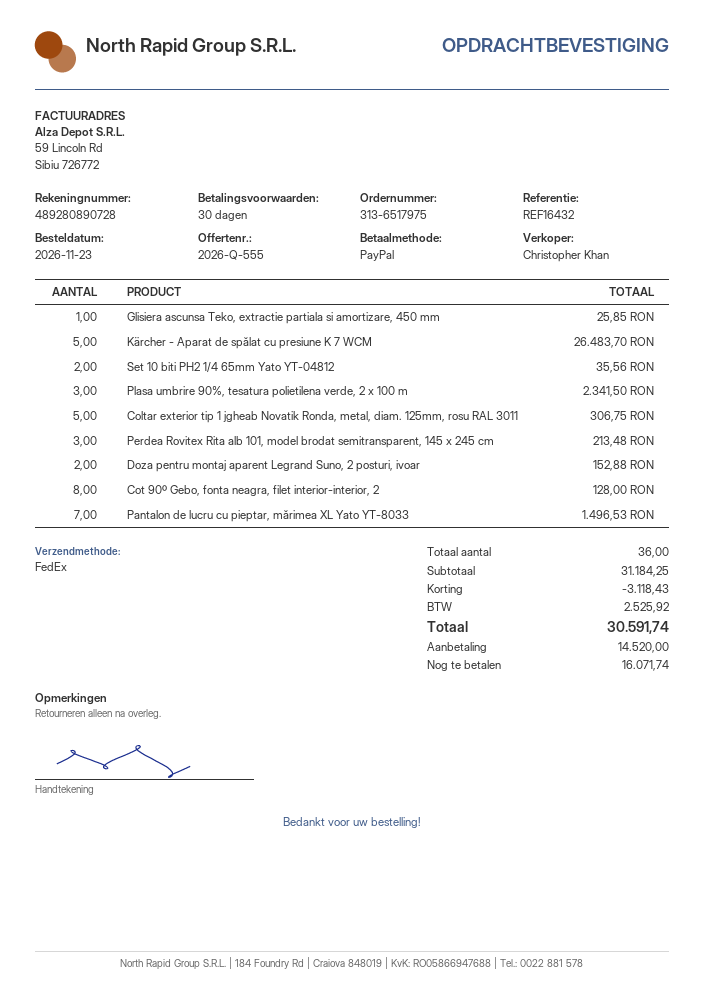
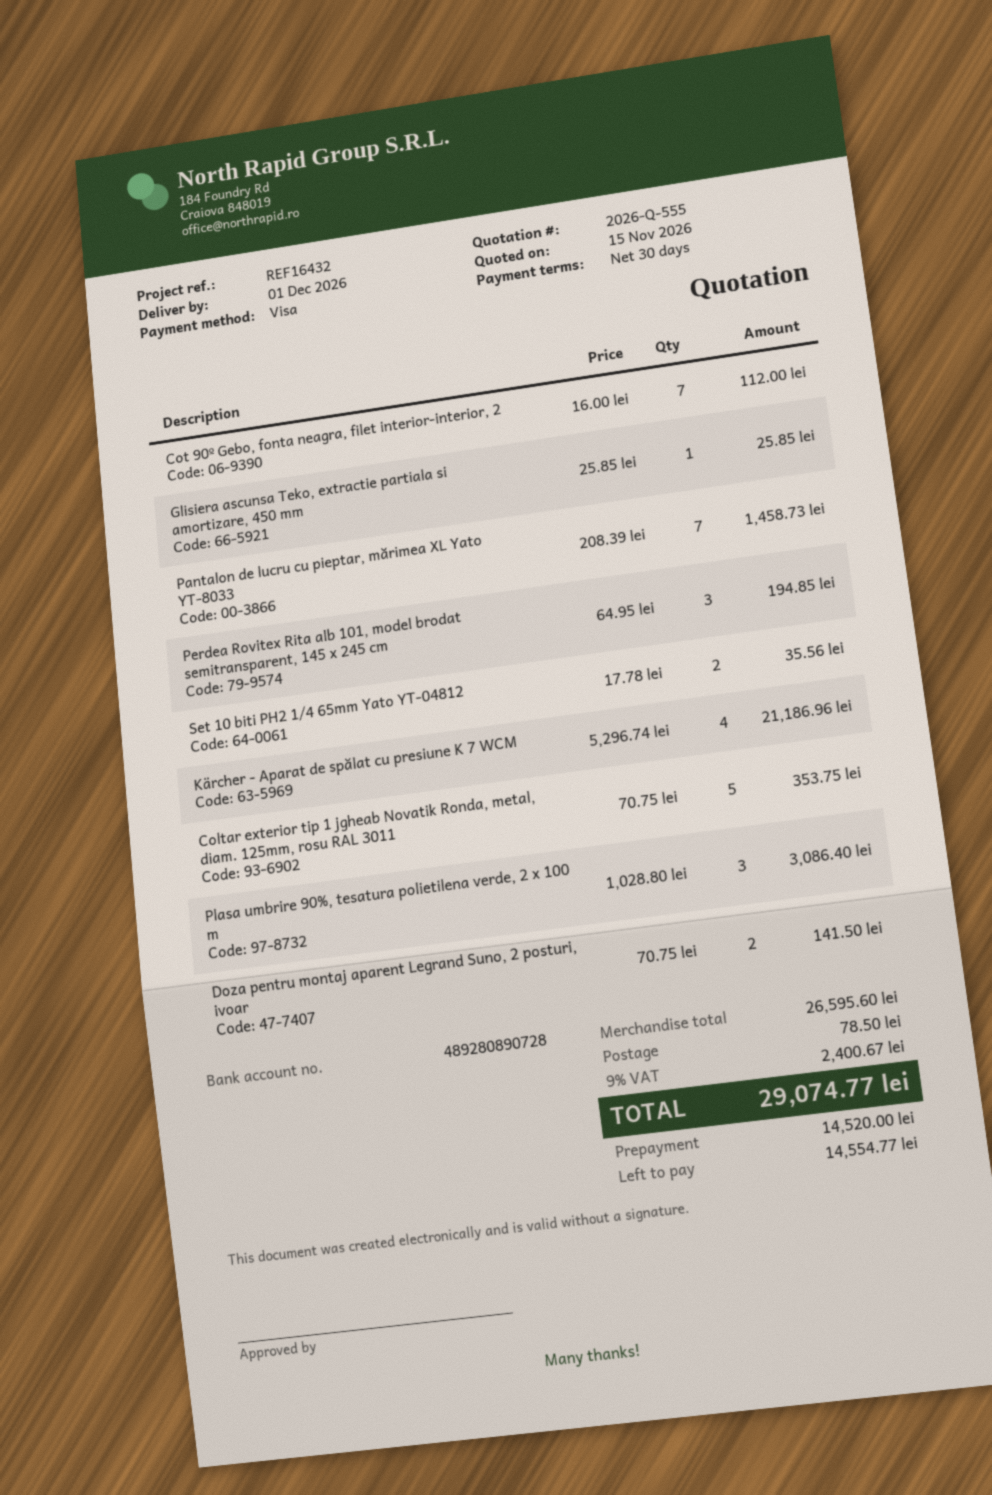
payment method: PayPal -> Visa
Kärcher - Aparat de spălat cu presiune K 7 WCM: 5 for 26483.70 -> 4 for 21186.96
Plasa umbrire 90%, tesatura polietilena verde, 2 x 100 m: 3 for 2341.50 -> 3 for 3086.40
Coltar exterior tip 1 jgheab Novatik Ronda, metal, diam. 125mm, rosu RAL 3011: 5 for 306.75 -> 5 for 353.75
Perdea Rovitex Rita alb 101, model brodat semitransparent, 145 x 245 cm: 3 for 213.48 -> 3 for 194.85
Doza pentru montaj aparent Legrand Suno, 2 posturi, ivoar: 2 for 152.88 -> 2 for 141.50
Cot 90º Gebo, fonta neagra, filet interior-interior, 2: 8 for 128.00 -> 7 for 112.00
Pantalon de lucru cu pieptar, mărimea XL Yato YT-8033: 7 for 1496.53 -> 7 for 1458.73
subtotal: 31184.25 -> 26595.60
discount: 3118.43 -> none
shipping: none -> 78.50
tax: 2525.92 -> 2400.67
total: 30591.74 -> 29074.77
balance: 16071.74 -> 14554.77

